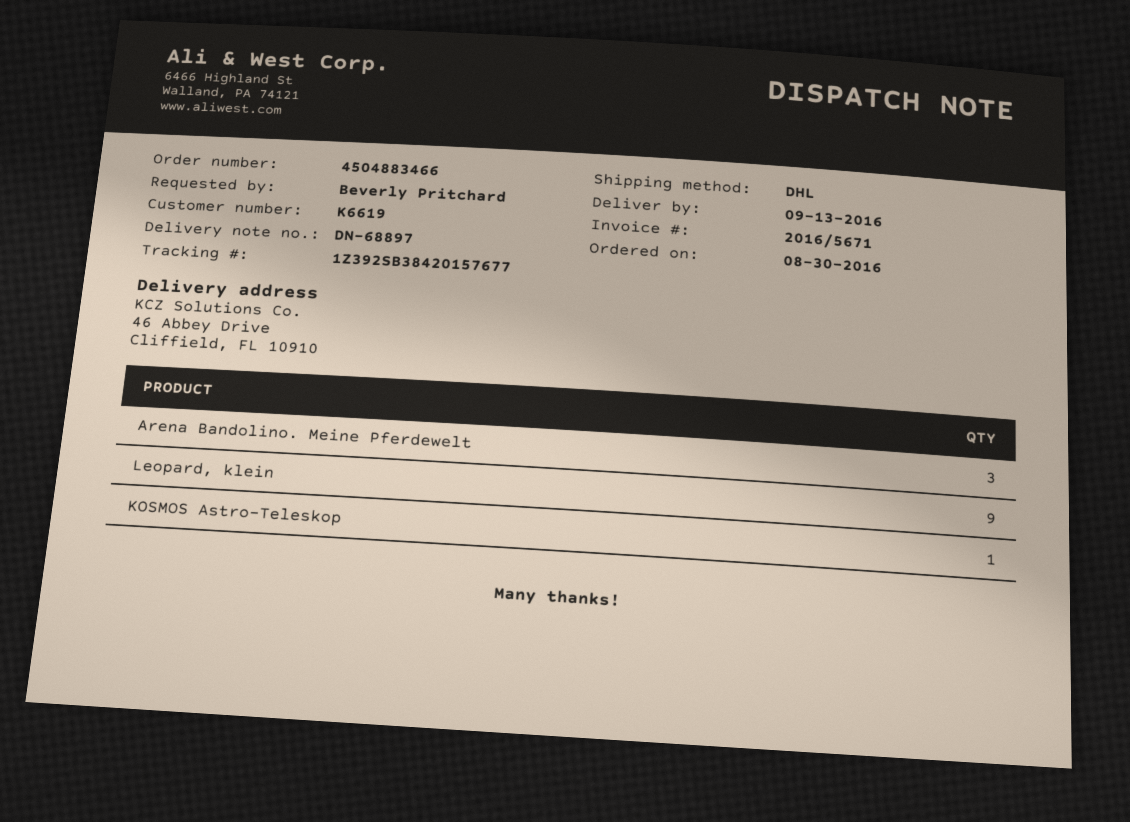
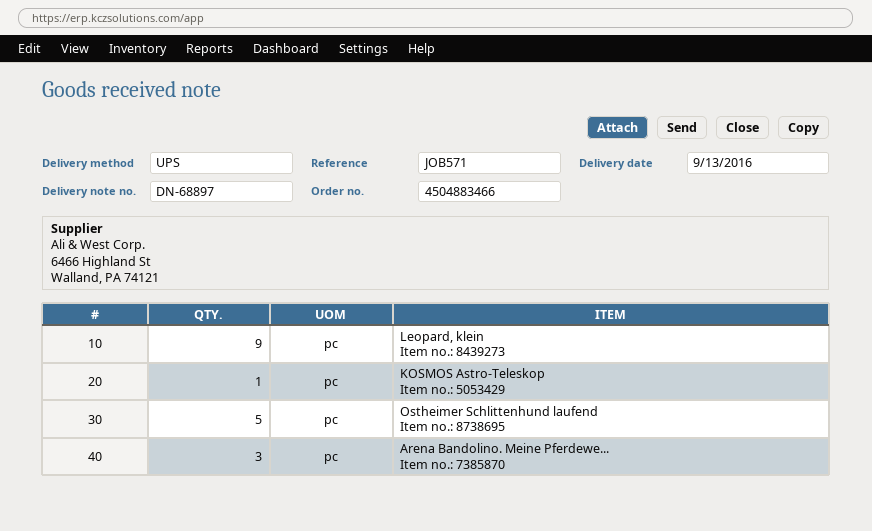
shipping method: DHL -> UPS
Ostheimer Schlittenhund laufend: none -> 5

